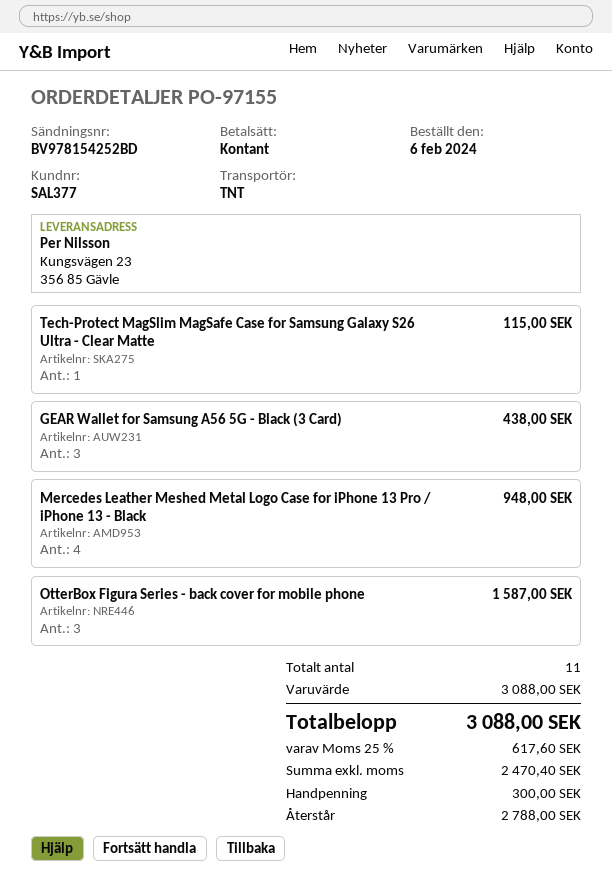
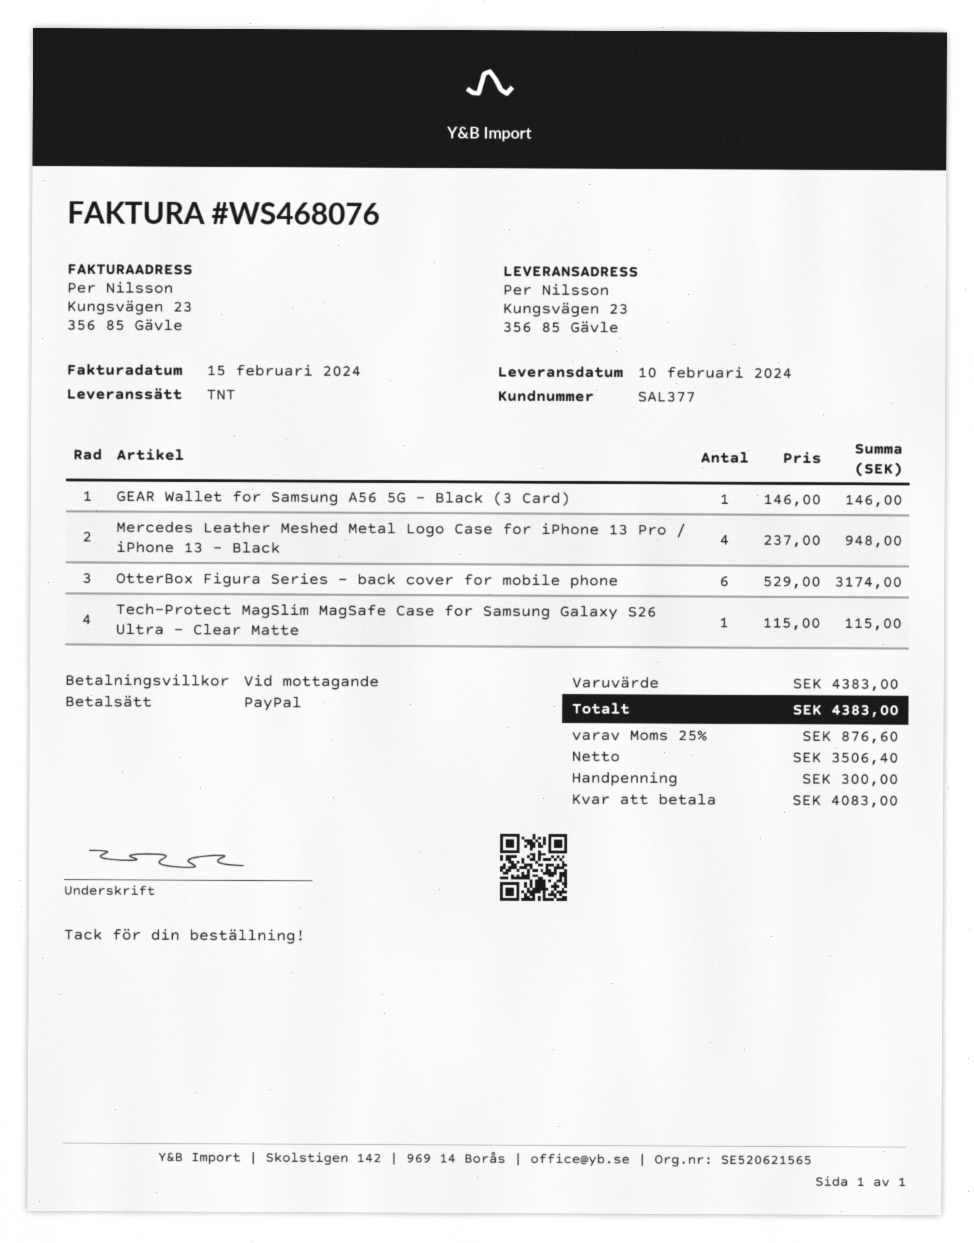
payment method: cash -> PayPal
GEAR Wallet for Samsung A56 5G - Black (3 Card): 3 for 438.00 -> 1 for 146.00
OtterBox Figura Series - back cover for mobile phone: 3 for 1587.00 -> 6 for 3174.00
subtotal: 3088.00 -> 4383.00
net: 2470.40 -> 3506.40
tax: 25% = 617.60 -> 25% = 876.60
total: 3088.00 -> 4383.00
balance: 2788.00 -> 4083.00

